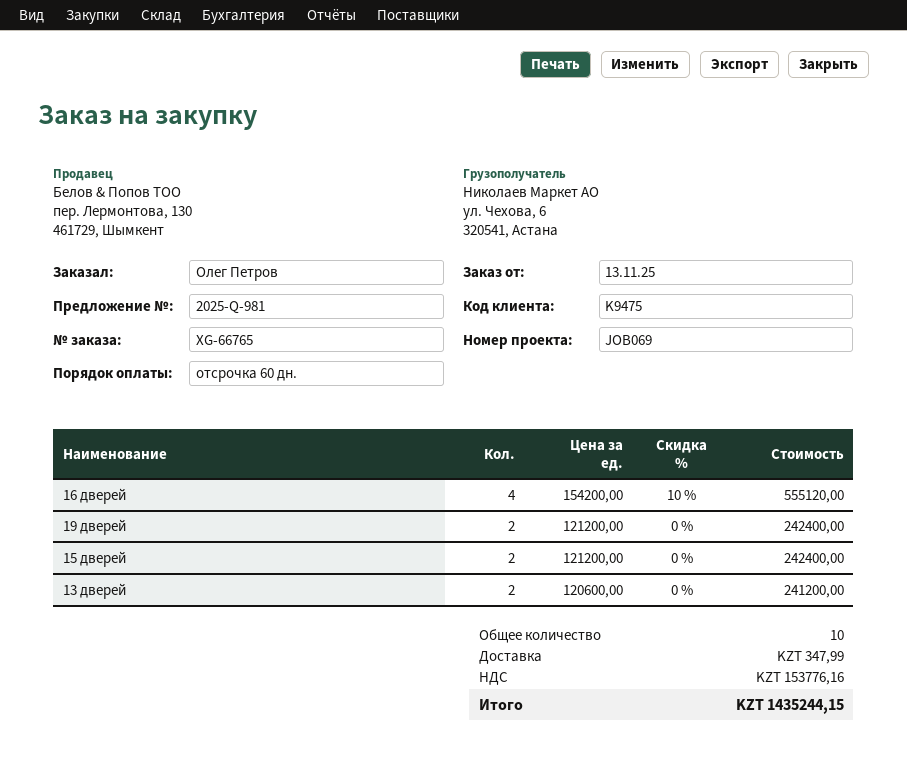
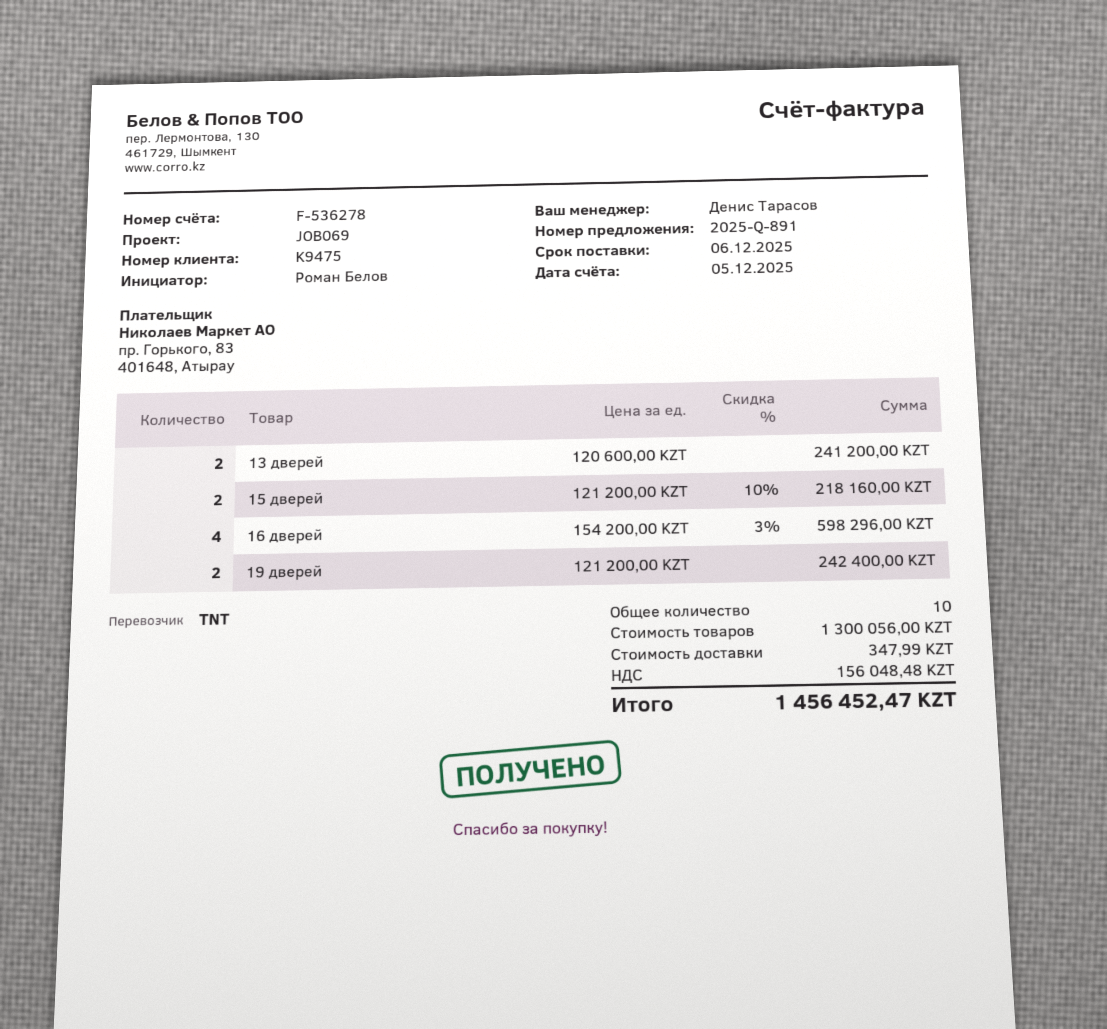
quote number: 2025-Q-981 -> 2025-Q-891
ordered by: Олег Петров -> Роман Белов
16 дверей: 4 x 154200.00 - 10% = 555120.00 -> 4 x 154200.00 - 3% = 598296.00
15 дверей: 2 x 121200.00 = 242400.00 -> 2 x 121200.00 - 10% = 218160.00
tax: 153776.16 -> 156048.48
total: 1435244.15 -> 1456452.47

